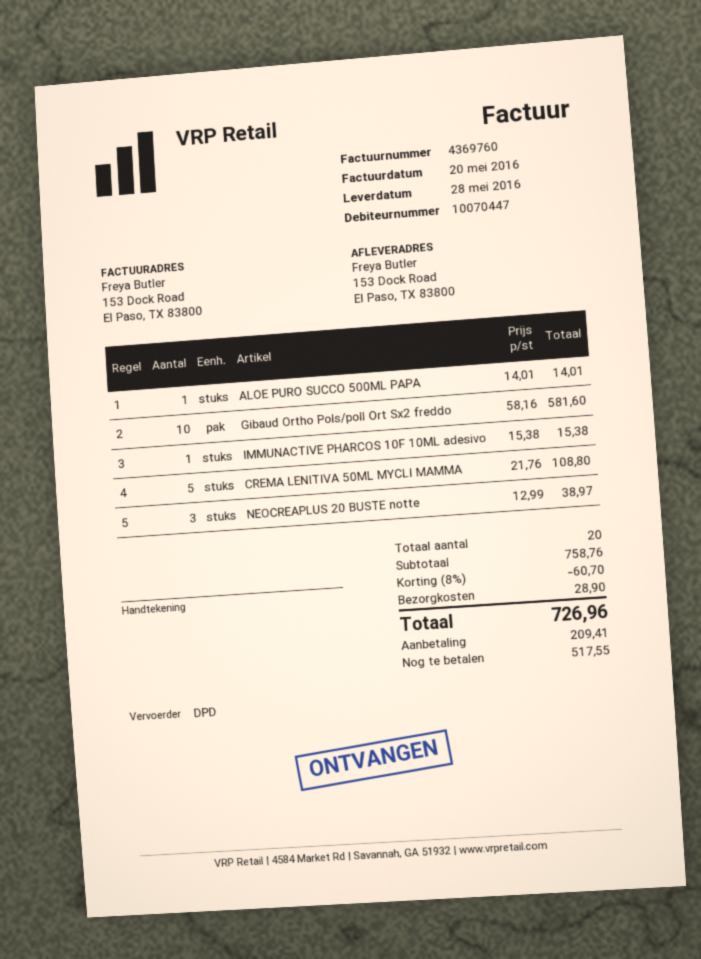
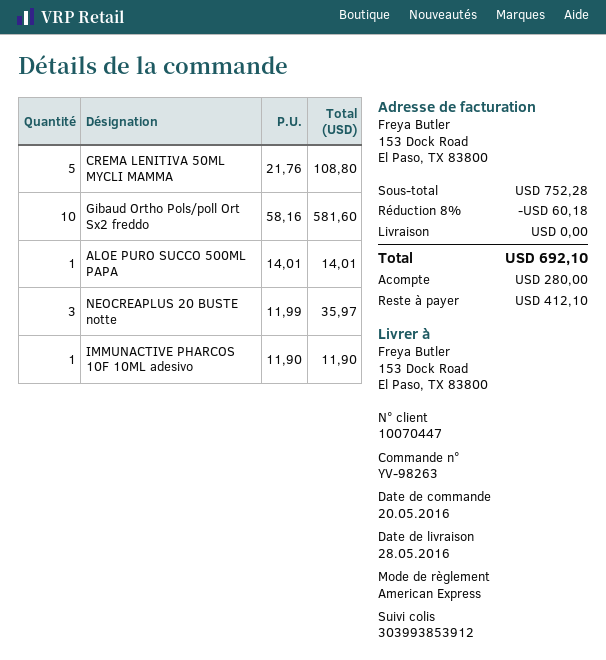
IMMUNACTIVE PHARCOS 10F 10ML adesivo: 1 x 15.38 = 15.38 -> 1 x 11.90 = 11.90
NEOCREAPLUS 20 BUSTE notte: 3 x 12.99 = 38.97 -> 3 x 11.99 = 35.97
subtotal: 758.76 -> 752.28
discount: 8% = 60.70 -> 8% = 60.18
shipping: 28.90 -> 0.00
total: 726.96 -> 692.10
deposit: 209.41 -> 280.00
balance: 517.55 -> 412.10

